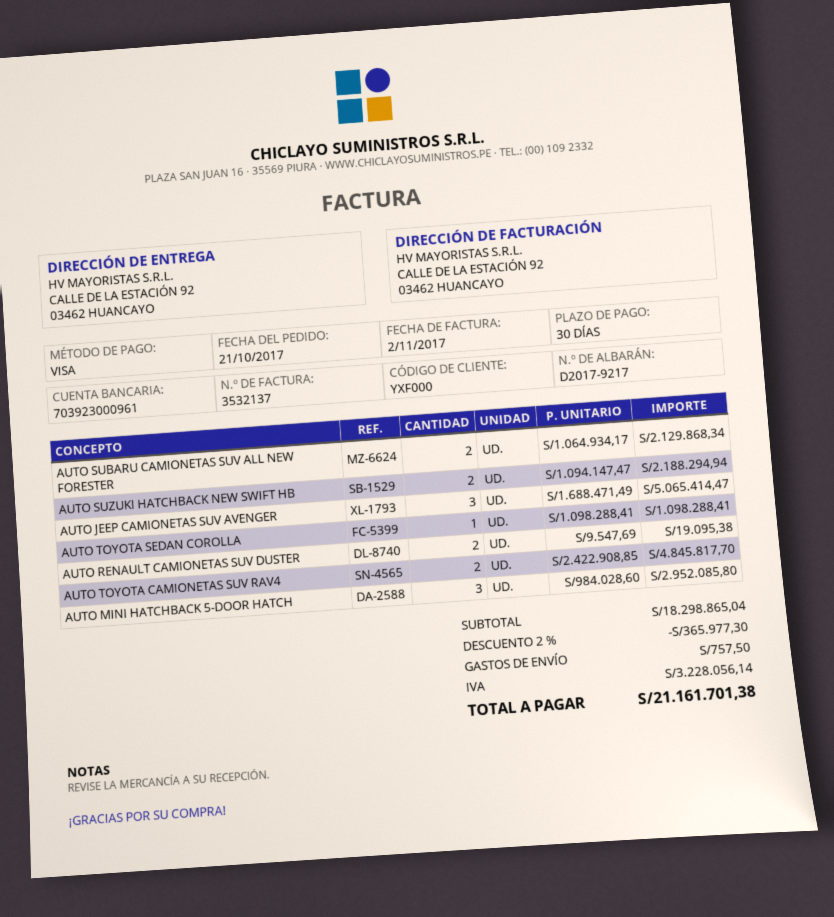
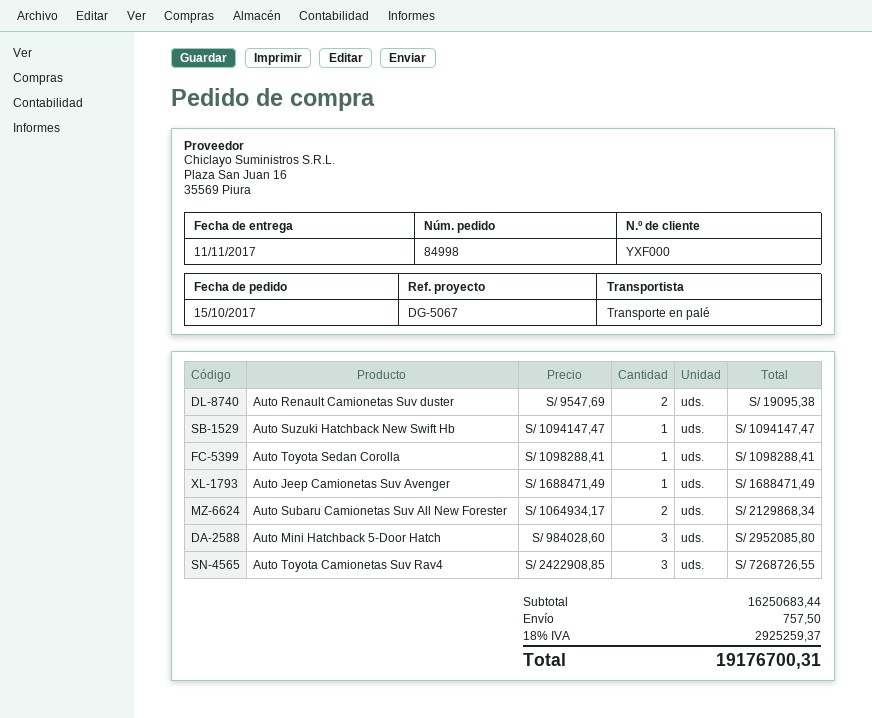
order date: 2017-10-21 -> 2017-10-15
AUTO SUZUKI HATCHBACK NEW SWIFT HB: 2 x 1094147.47 = 2188294.94 -> 1 x 1094147.47 = 1094147.47
AUTO JEEP CAMIONETAS SUV AVENGER: 3 x 1688471.49 = 5065414.47 -> 1 x 1688471.49 = 1688471.49
AUTO TOYOTA CAMIONETAS SUV RAV4: 2 x 2422908.85 = 4845817.70 -> 3 x 2422908.85 = 7268726.55
subtotal: 18298865.04 -> 16250683.44
discount: 2% = 365977.30 -> none
tax: 3228056.14 -> 2925259.37
total: 21161701.38 -> 19176700.31

